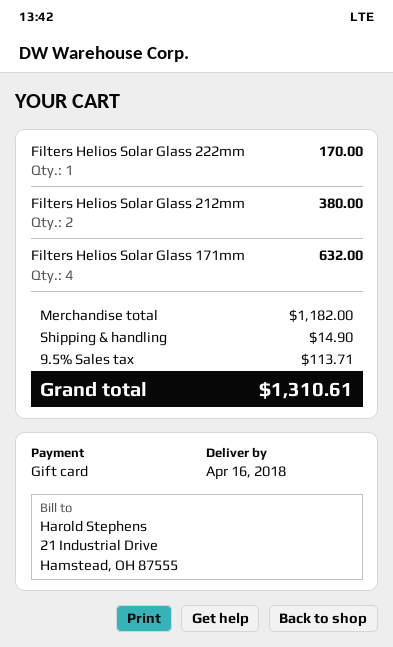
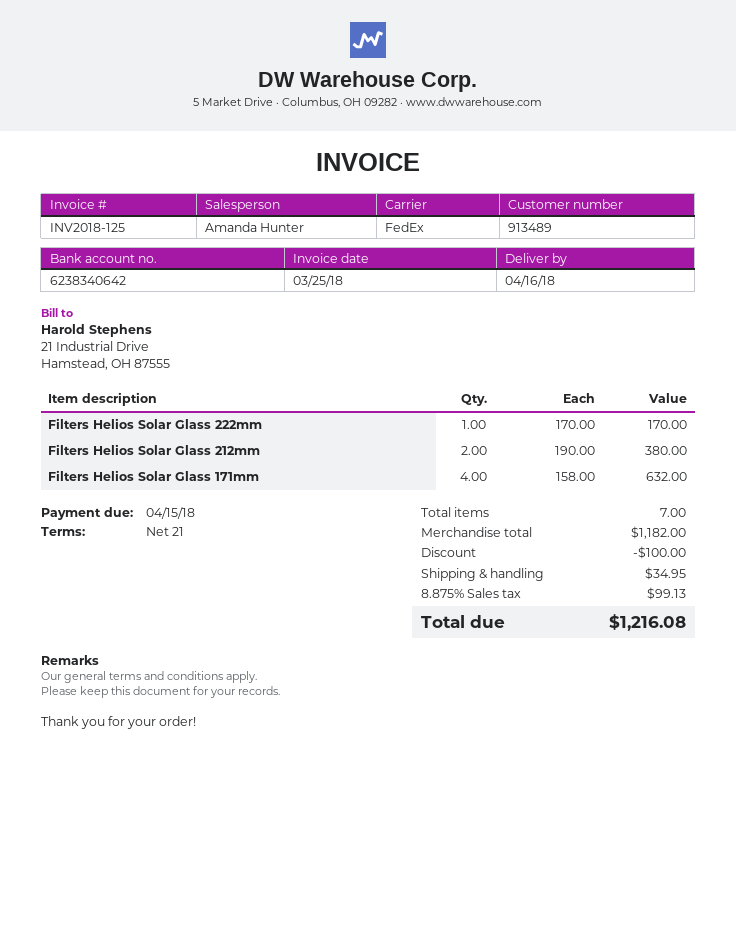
discount: none -> 100.00
shipping: 14.90 -> 34.95
tax: 9.5% = 113.71 -> 8.875% = 99.13
total: 1310.61 -> 1216.08

